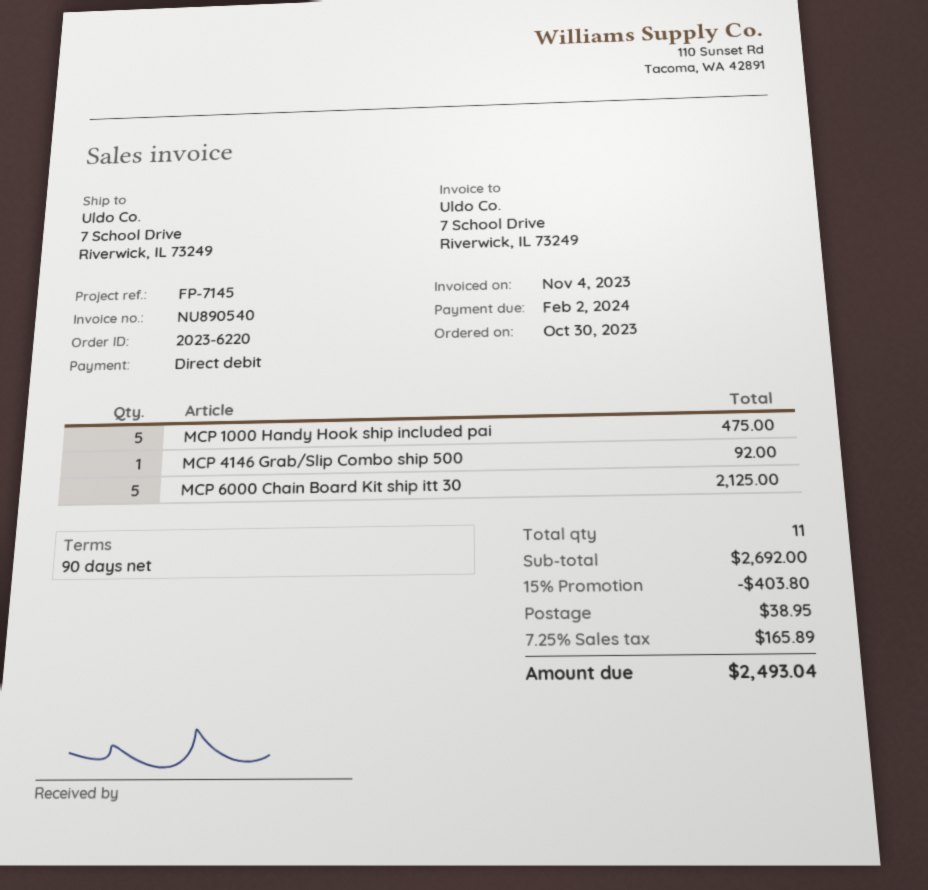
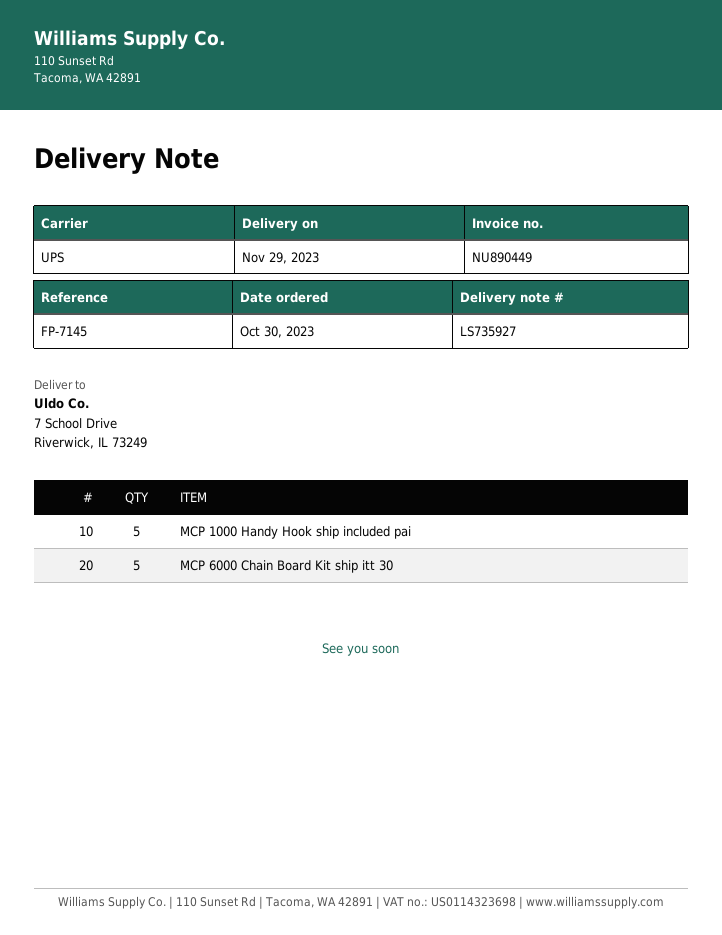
invoice number: NU890540 -> NU890449
MCP 4146 Grab/Slip Combo ship 500: 1 -> none

